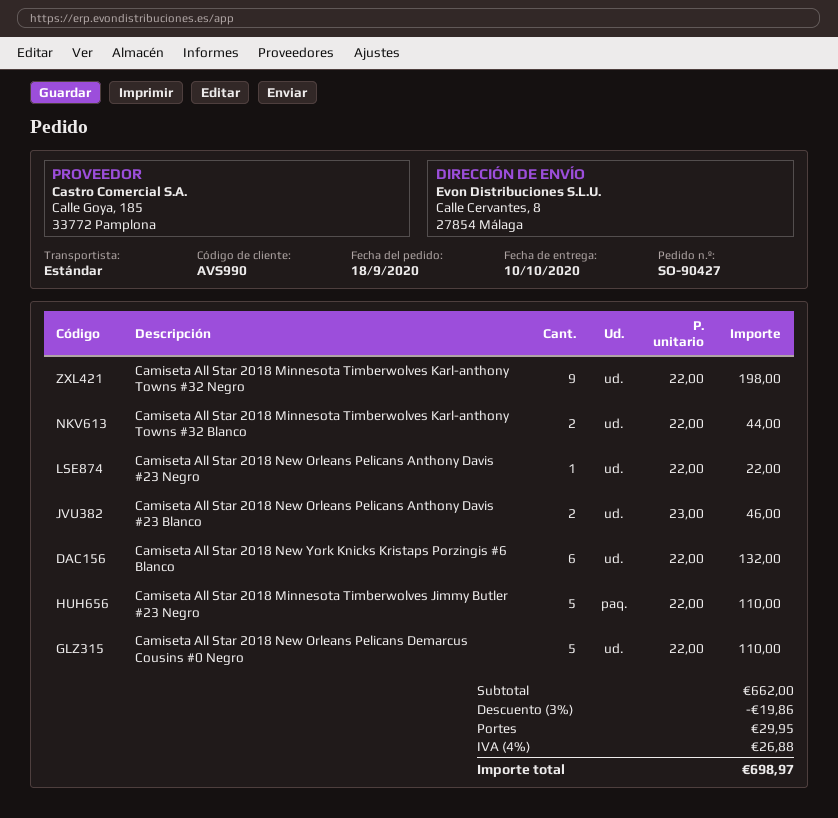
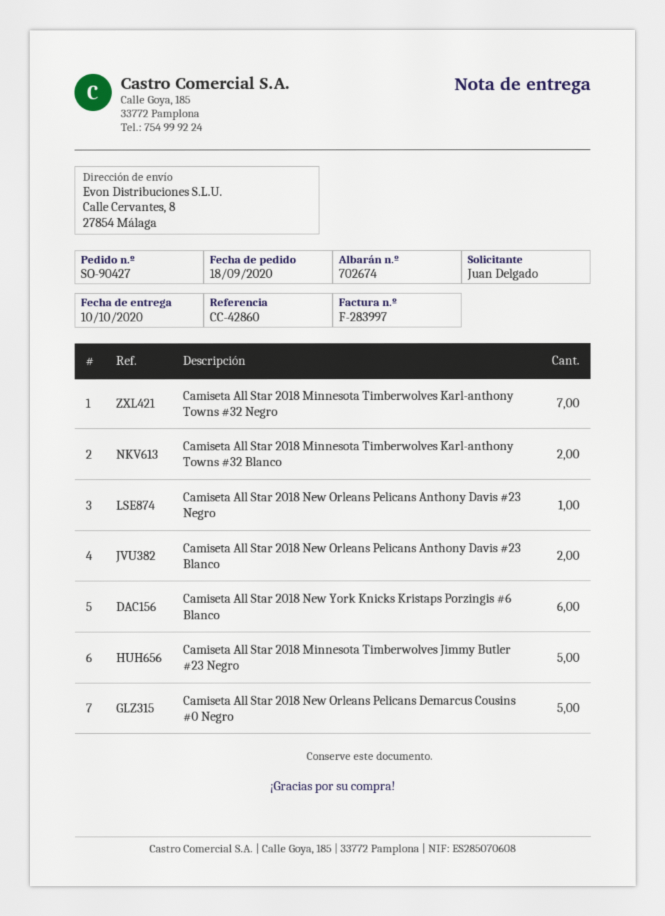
Camiseta All Star 2018 Minnesota Timberwolves Karl-anthony Towns #32 Negro: 9 -> 7

